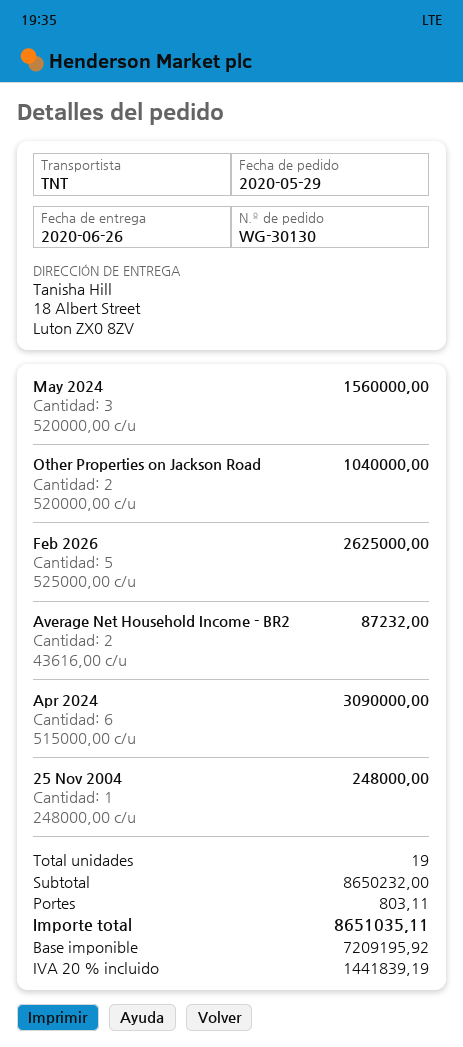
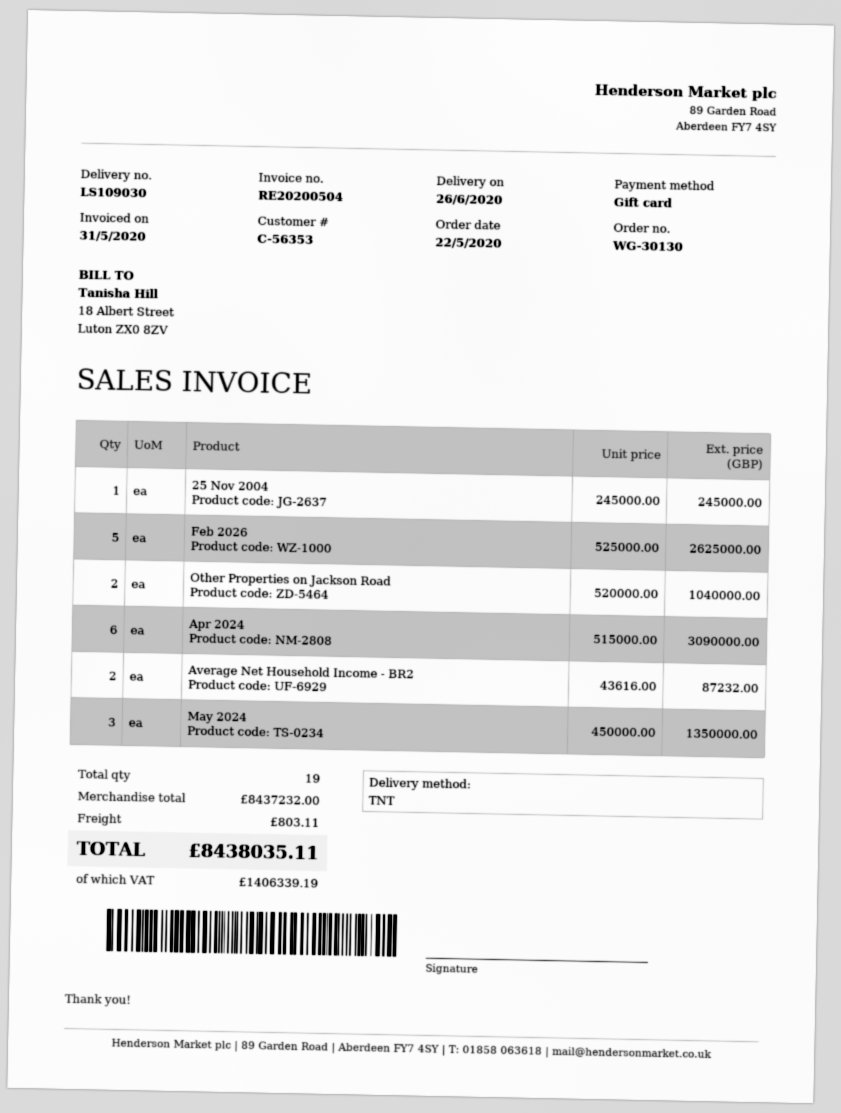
order date: 2020-05-29 -> 2020-05-22
May 2024: 3 x 520000.00 = 1560000.00 -> 3 x 450000.00 = 1350000.00
25 Nov 2004: 1 x 248000.00 = 248000.00 -> 1 x 245000.00 = 245000.00
subtotal: 8650232.00 -> 8437232.00
tax: 1441839.19 -> 1406339.19
total: 8651035.11 -> 8438035.11

